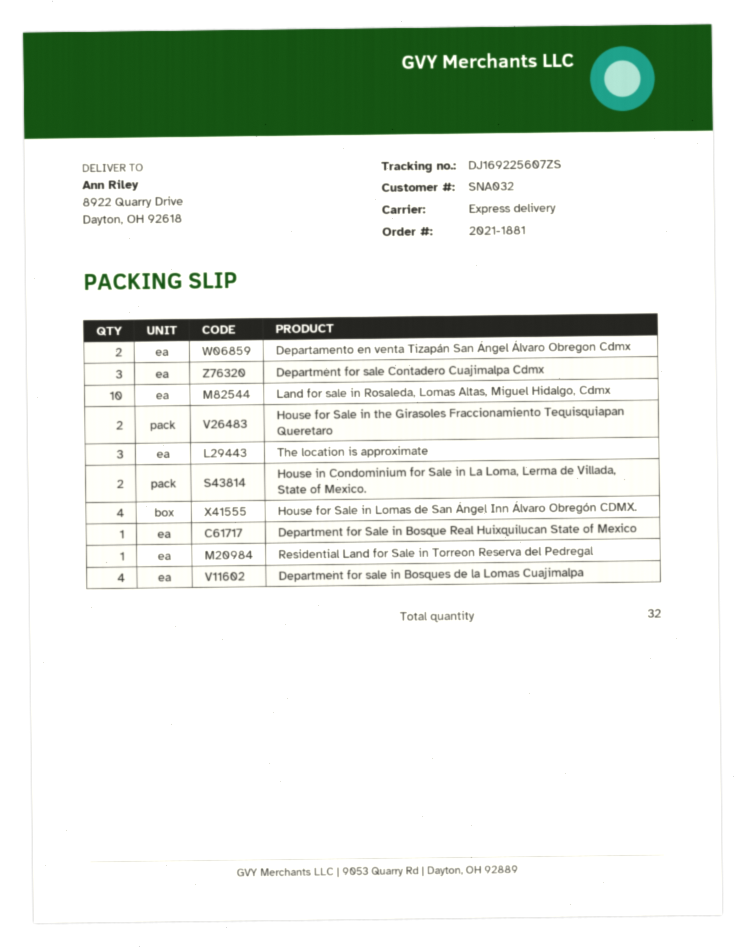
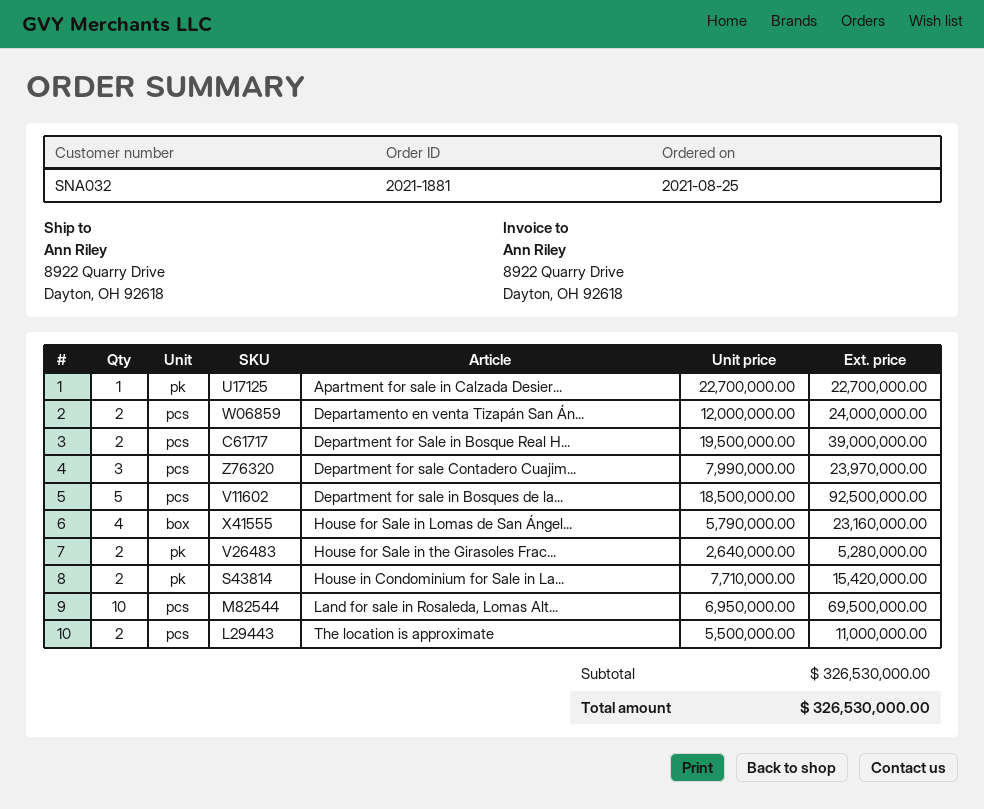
The location is approximate: 3 -> 2
Department for Sale in Bosque Real Huixquilucan State of Mexico: 1 -> 2
Residential Land for Sale in Torreon Reserva del Pedregal: 1 -> none
Department for sale in Bosques de la Lomas Cuajimalpa: 4 -> 5
Apartment for sale in Calzada Desier...: none -> 1

